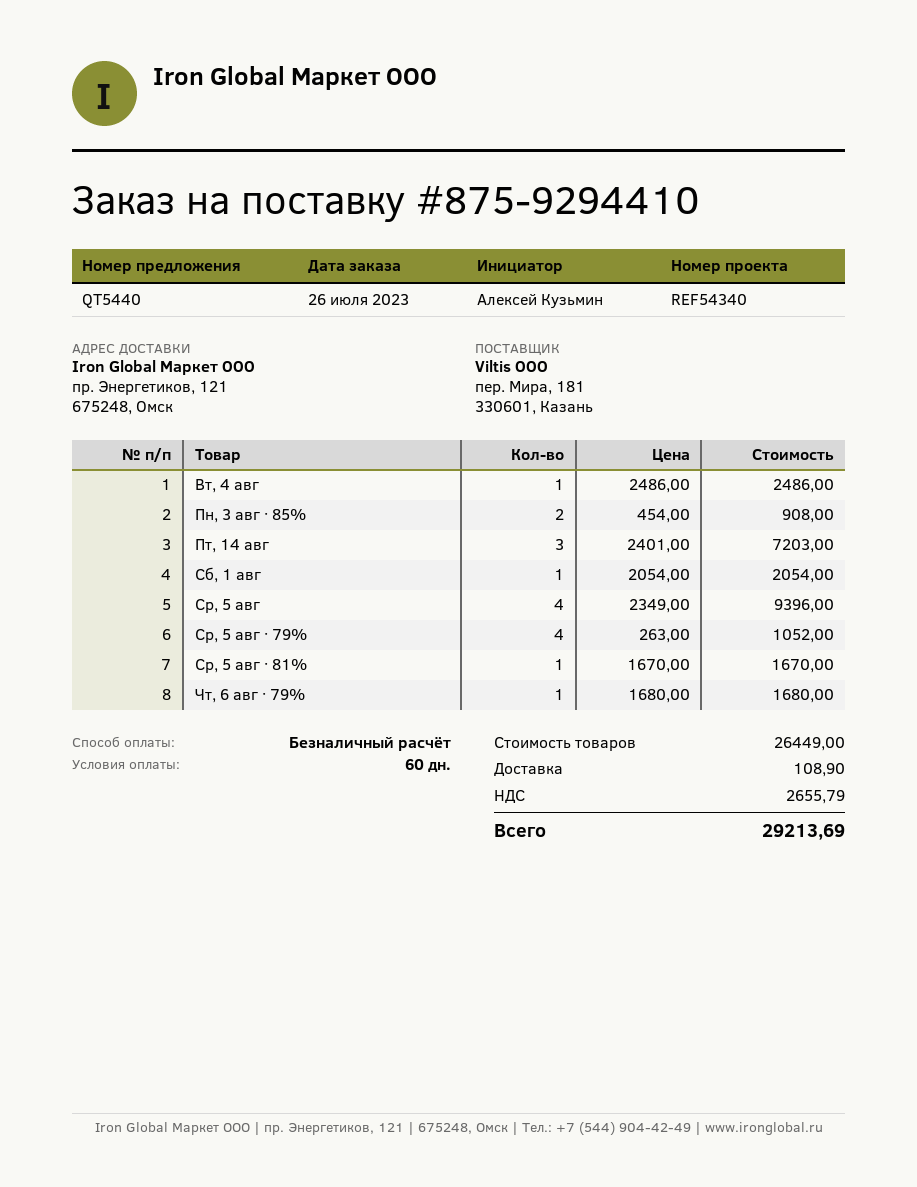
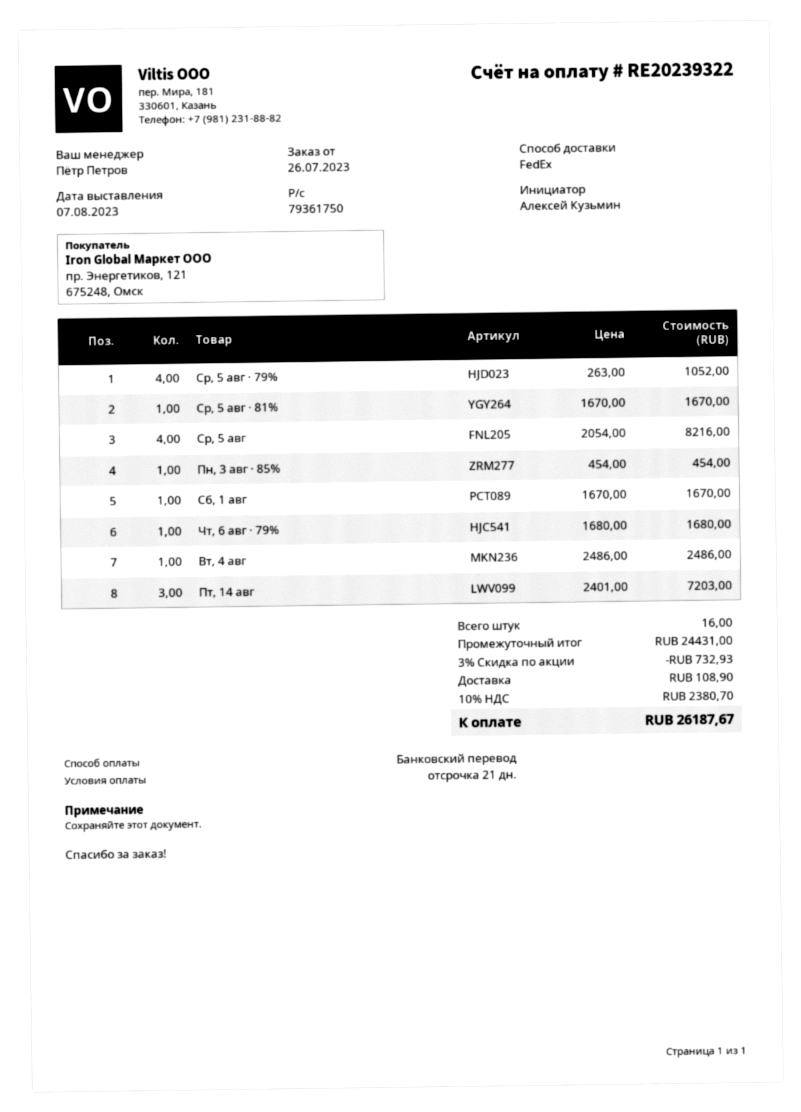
payment terms: 60 days -> 21 days
Пн, 3 авг · 85%: 2 x 454.00 = 908.00 -> 1 x 454.00 = 454.00
Сб, 1 авг: 1 x 2054.00 = 2054.00 -> 1 x 1670.00 = 1670.00
Ср, 5 авг: 4 x 2349.00 = 9396.00 -> 4 x 2054.00 = 8216.00
subtotal: 26449.00 -> 24431.00
discount: none -> 3% = 732.93
tax: 2655.79 -> 2380.70
total: 29213.69 -> 26187.67

